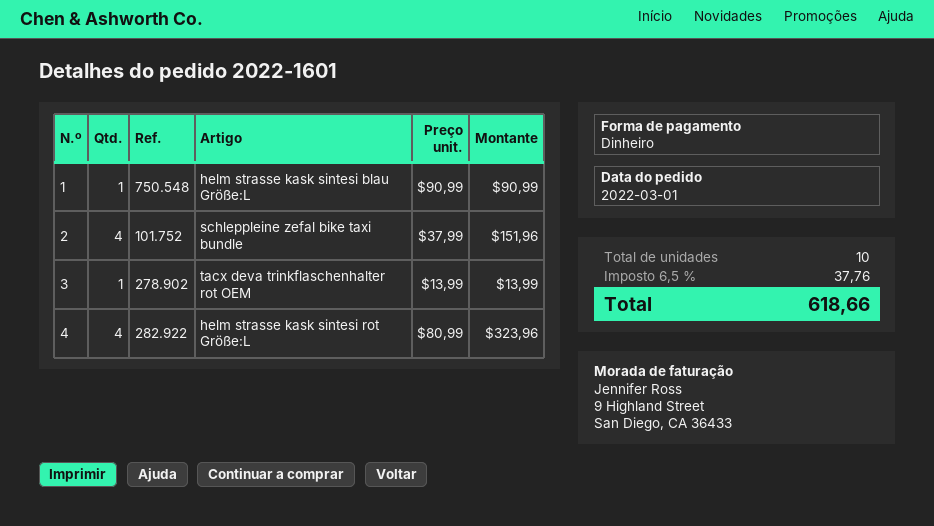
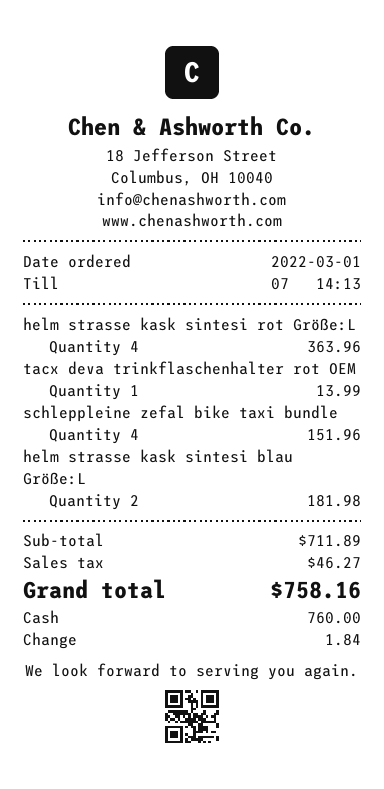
helm strasse kask sintesi blau Größe:L: 1 for 90.99 -> 2 for 181.98
helm strasse kask sintesi rot Größe:L: 4 for 323.96 -> 4 for 363.96
tax: 37.76 -> 46.27
total: 618.66 -> 758.16

